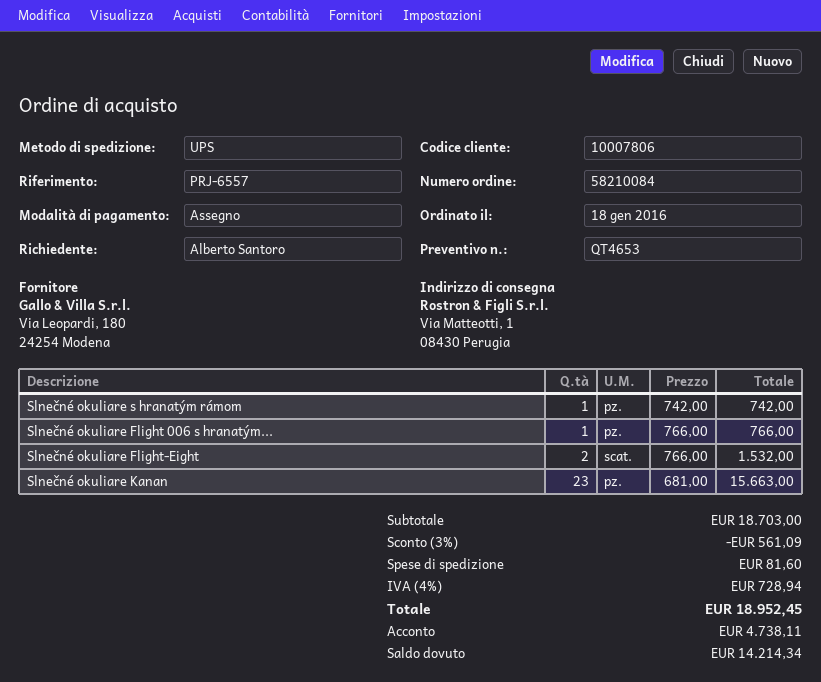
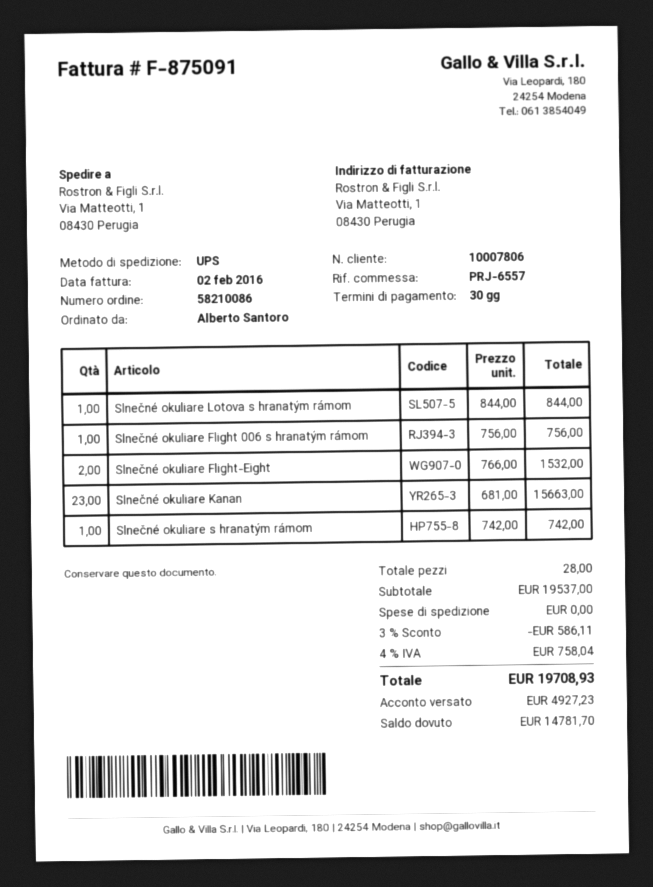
order number: 58210084 -> 58210086
Slnečné okuliare Flight 006 s hranatým...: 1 x 766.00 = 766.00 -> 1 x 756.00 = 756.00
Slnečné okuliare Lotova s hranatým rámom: none -> 1 x 844.00 = 844.00
subtotal: 18703.00 -> 19537.00
discount: 3% = 561.09 -> 3% = 586.11
shipping: 81.60 -> 0.00
tax: 4% = 728.94 -> 4% = 758.04
total: 18952.45 -> 19708.93
deposit: 4738.11 -> 4927.23
balance: 14214.34 -> 14781.70

